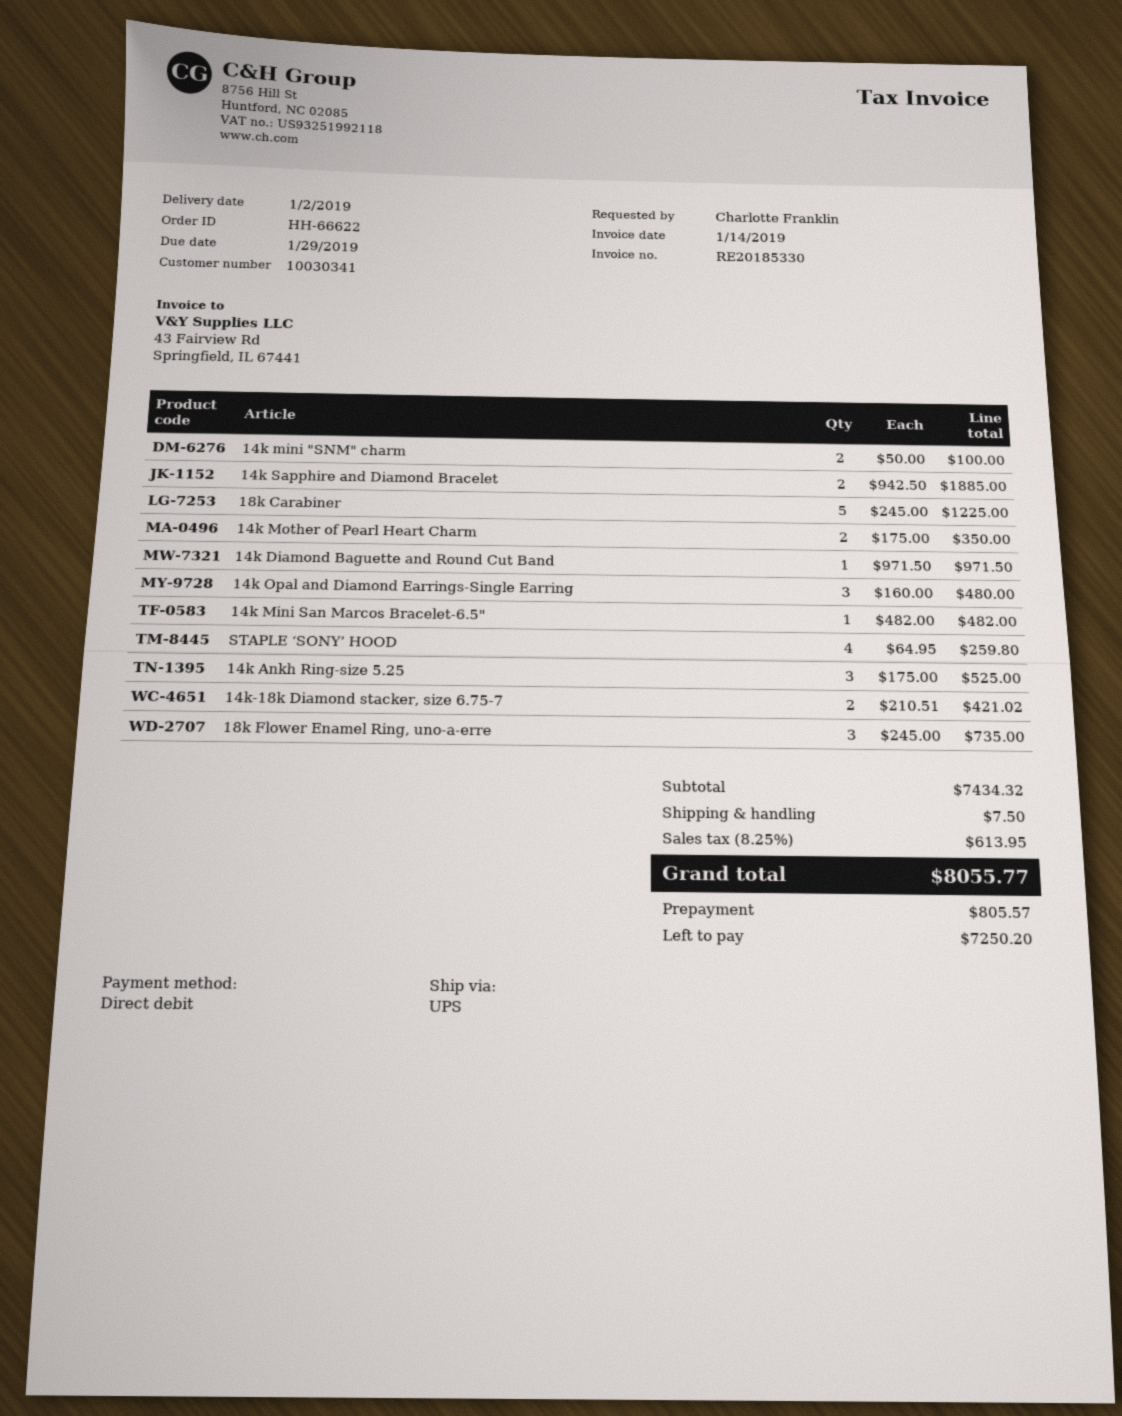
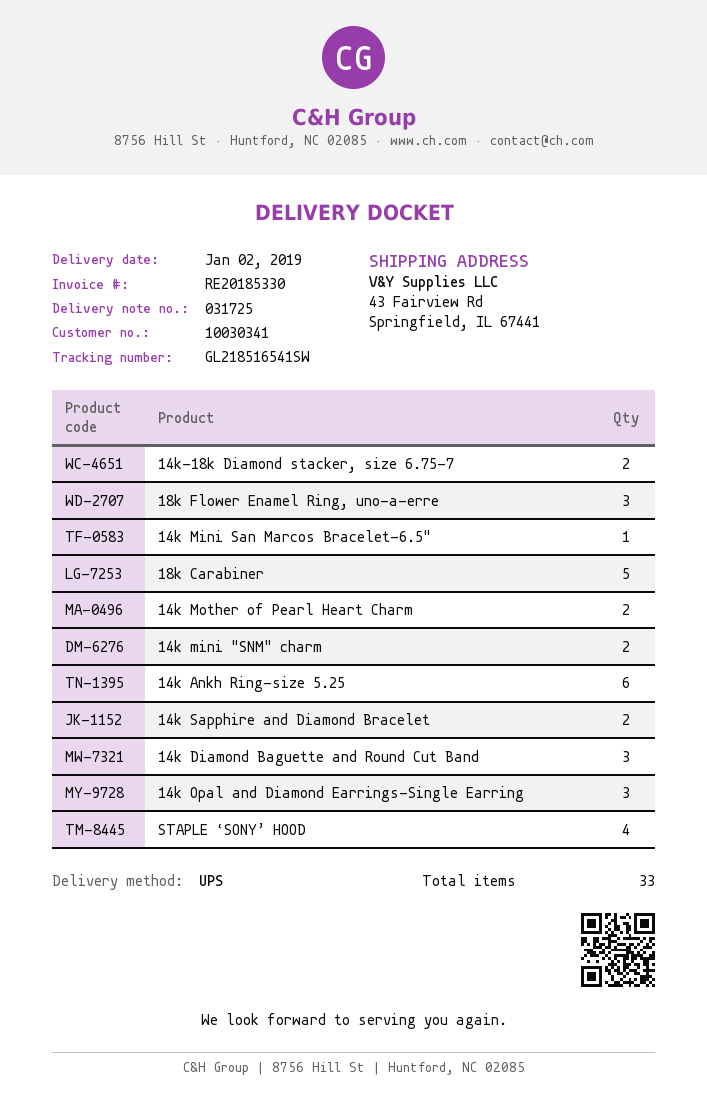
14k Diamond Baguette and Round Cut Band: 1 -> 3
14k Ankh Ring-size 5.25: 3 -> 6

